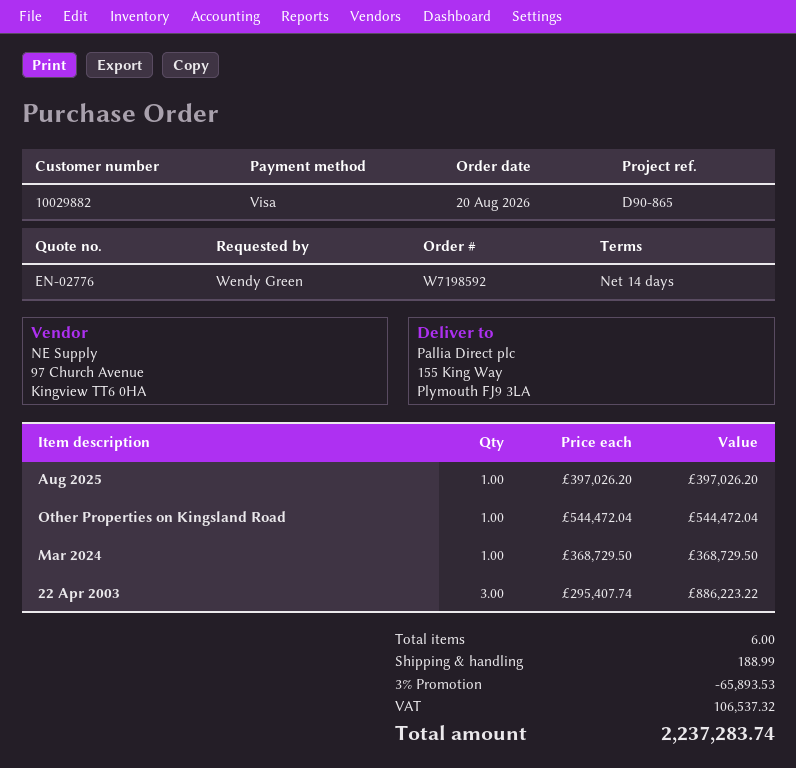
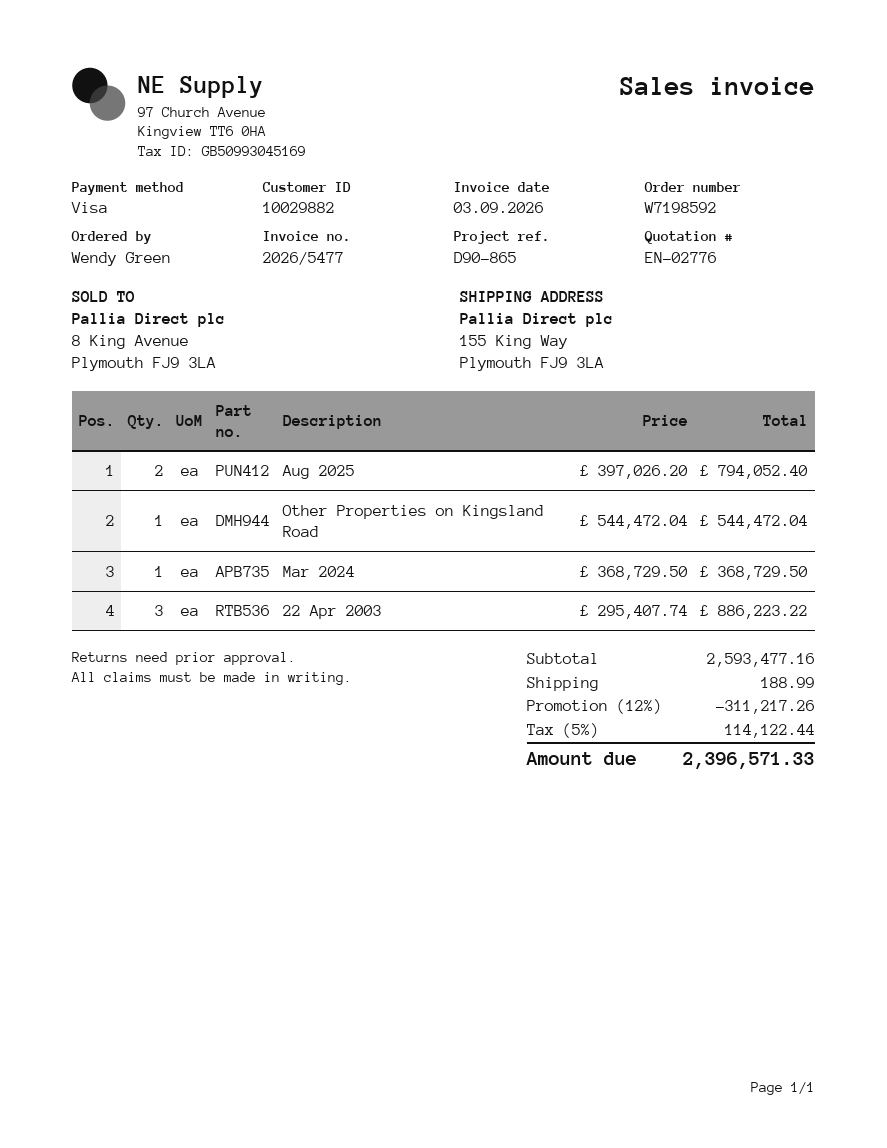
Aug 2025: 1 x 397026.20 = 397026.20 -> 2 x 397026.20 = 794052.40
discount: 3% = 65893.53 -> 12% = 311217.26
tax: 106537.32 -> 114122.44
total: 2237283.74 -> 2396571.33

